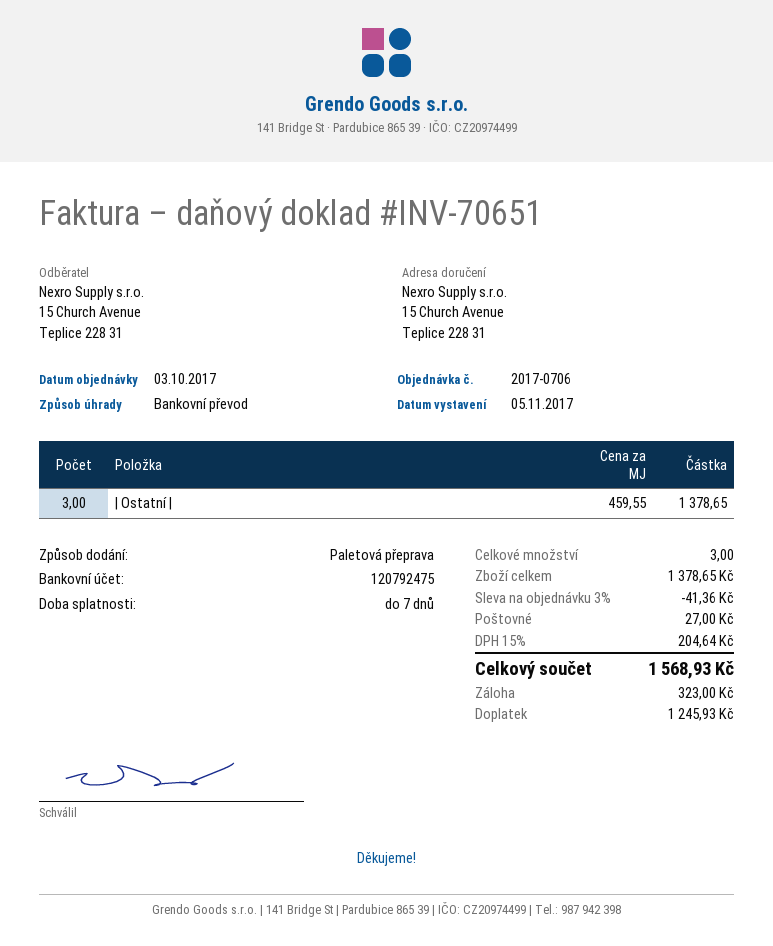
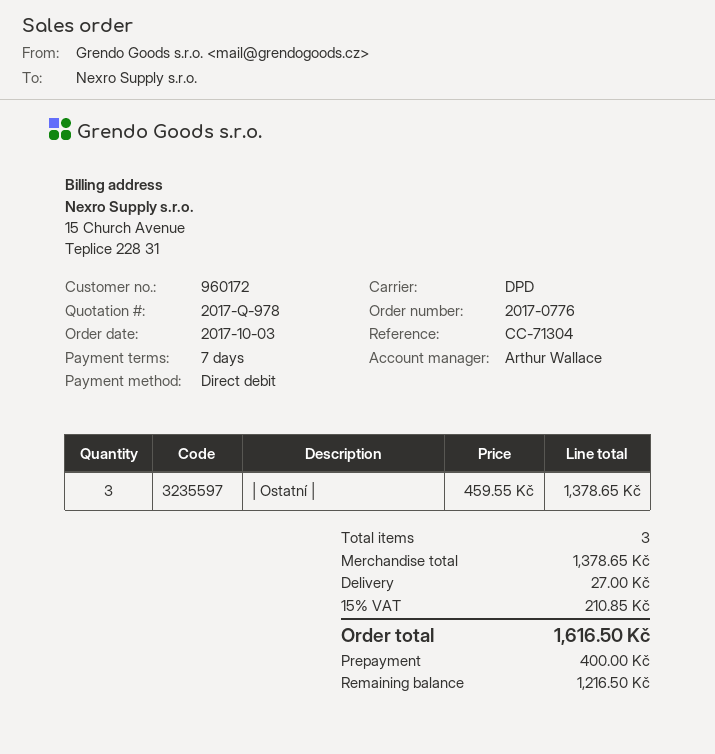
order number: 2017-0706 -> 2017-0776
payment method: bank transfer -> direct debit
shipping method: pallet freight -> DPD
discount: 3% = 41.36 -> none
tax: 15% = 204.64 -> 15% = 210.85
total: 1568.93 -> 1616.50
deposit: 323.00 -> 400.00
balance: 1245.93 -> 1216.50

